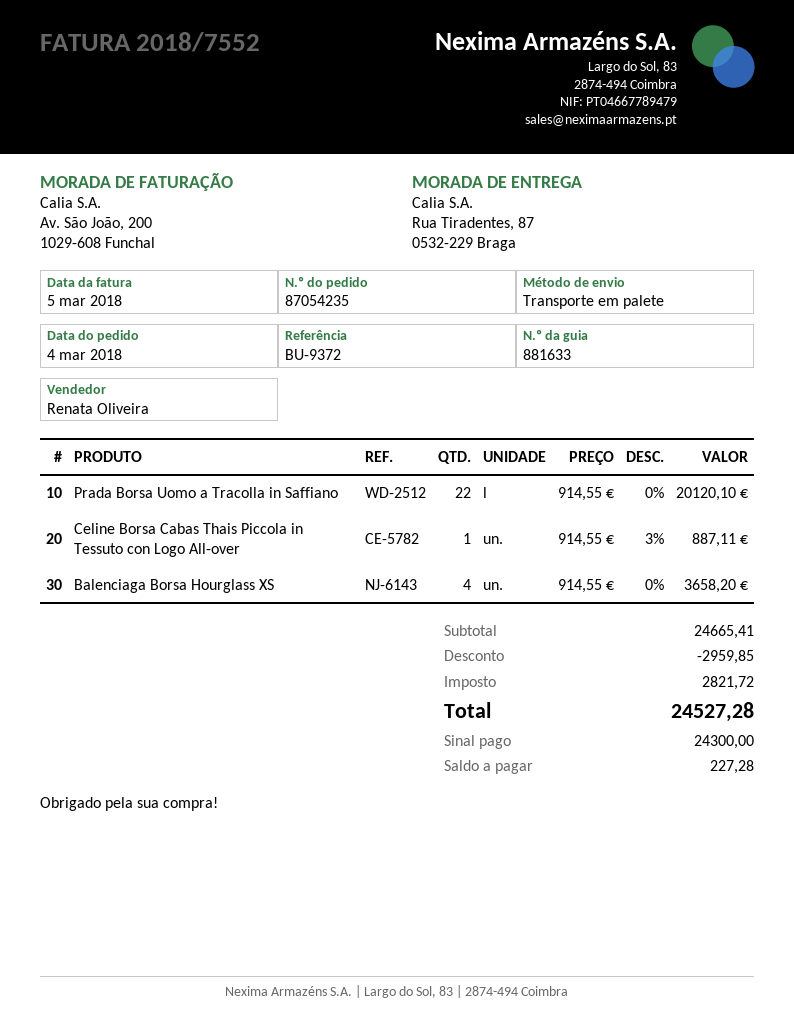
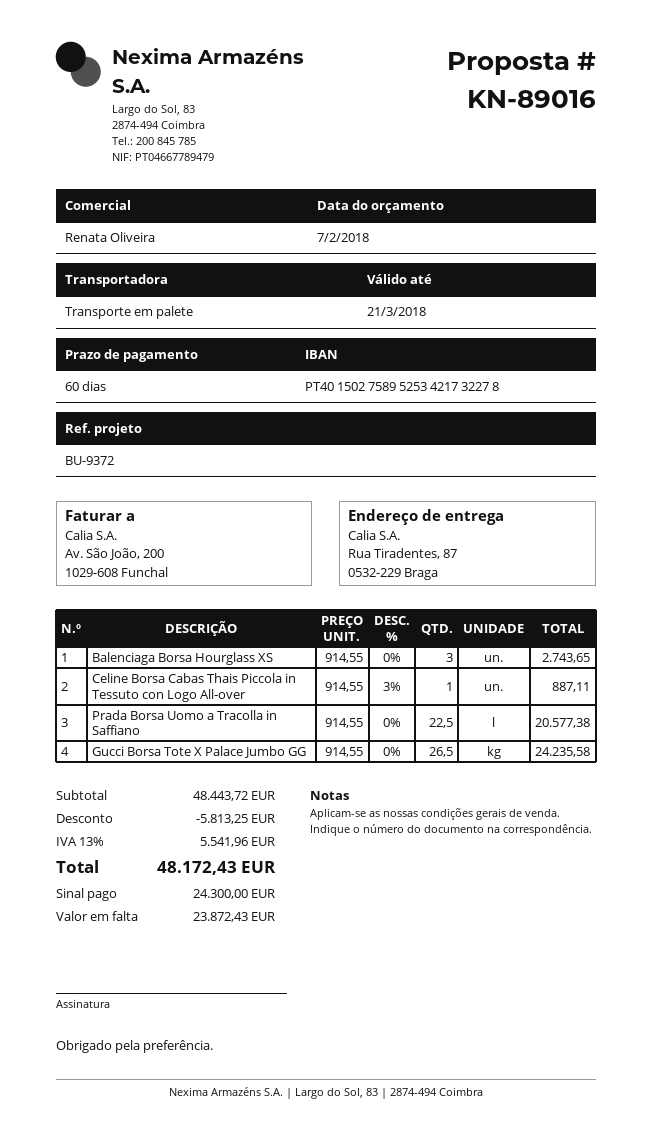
Prada Borsa Uomo a Tracolla in Saffiano: 22 x 914.55 = 20120.10 -> 22.5 x 914.55 = 20577.38
Balenciaga Borsa Hourglass XS: 4 x 914.55 = 3658.20 -> 3 x 914.55 = 2743.65
Gucci Borsa Tote X Palace Jumbo GG: none -> 26.5 x 914.55 = 24235.58
subtotal: 24665.41 -> 48443.72
discount: 2959.85 -> 5813.25
tax: 2821.72 -> 5541.96
total: 24527.28 -> 48172.43
balance: 227.28 -> 23872.43

